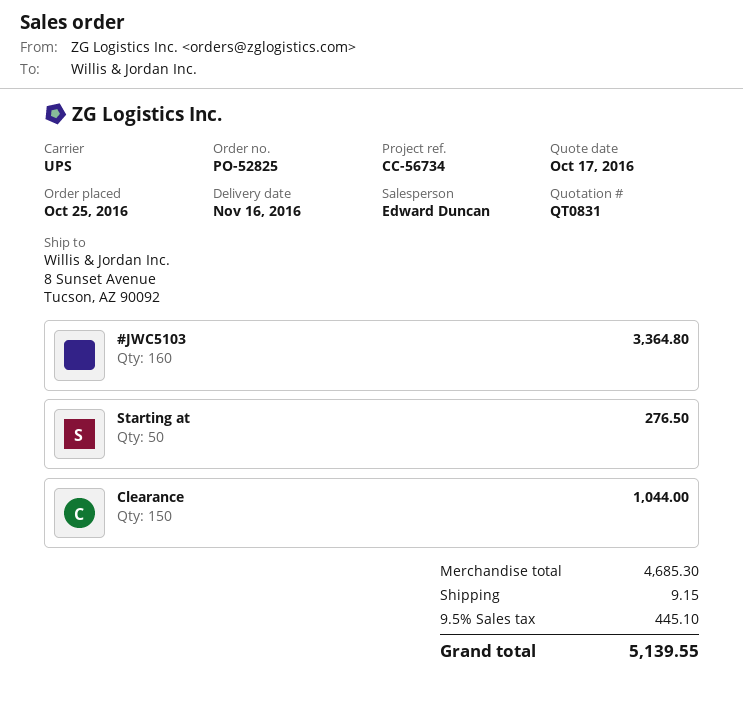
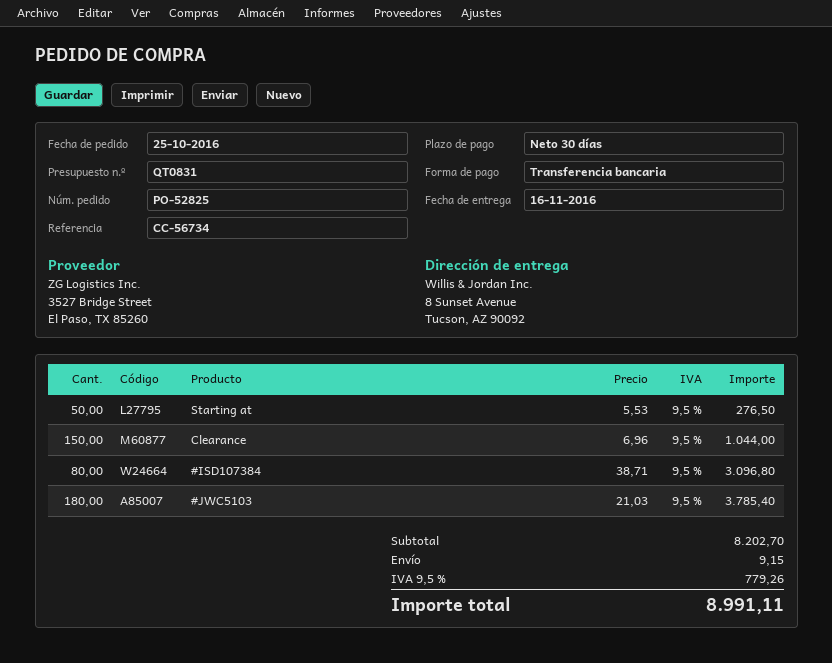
#JWC5103: 160 for 3364.80 -> 180 for 3785.40
#ISD107384: none -> 80 for 3096.80
subtotal: 4685.30 -> 8202.70
tax: 9.5% = 445.10 -> 9.5% = 779.26
total: 5139.55 -> 8991.11

